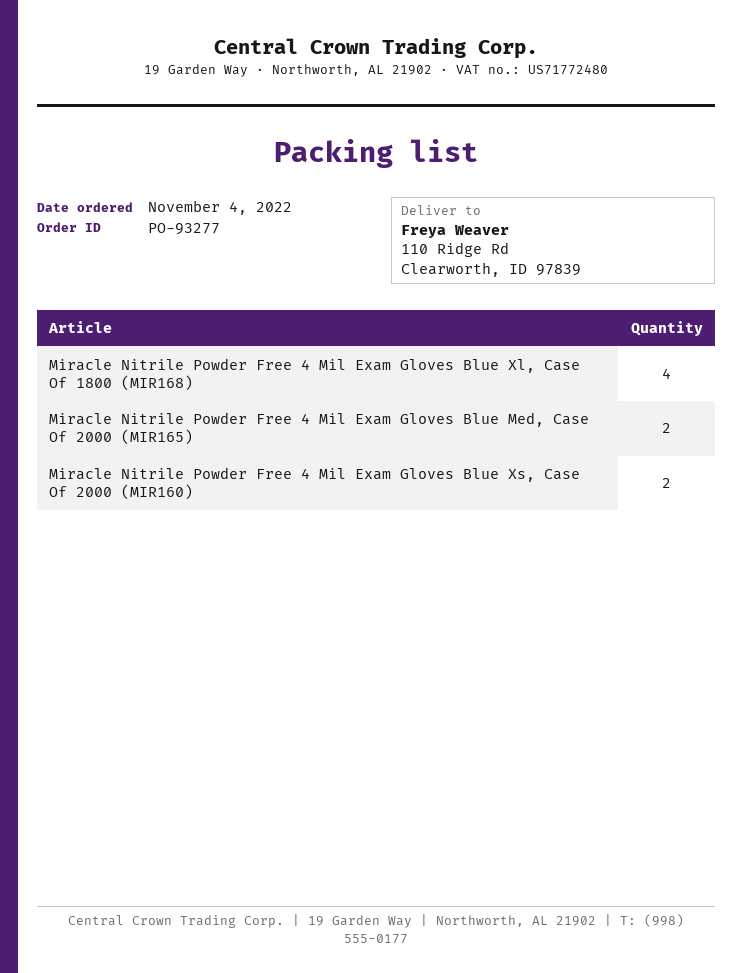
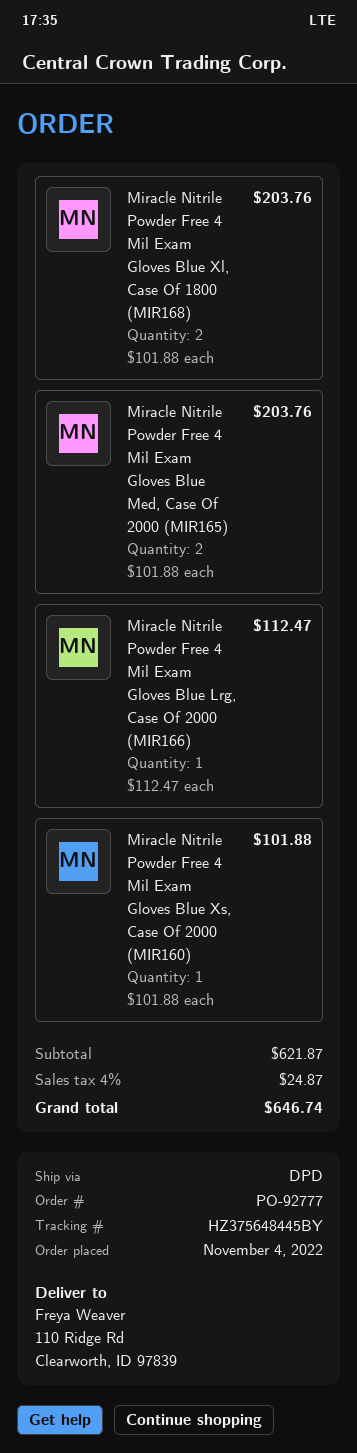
order number: PO-93277 -> PO-92777
Miracle Nitrile Powder Free 4 Mil Exam Gloves Blue Xl, Case Of 1800 (MIR168): 4 -> 2
Miracle Nitrile Powder Free 4 Mil Exam Gloves Blue Xs, Case Of 2000 (MIR160): 2 -> 1
Miracle Nitrile Powder Free 4 Mil Exam Gloves Blue Lrg, Case Of 2000 (MIR166): none -> 1

